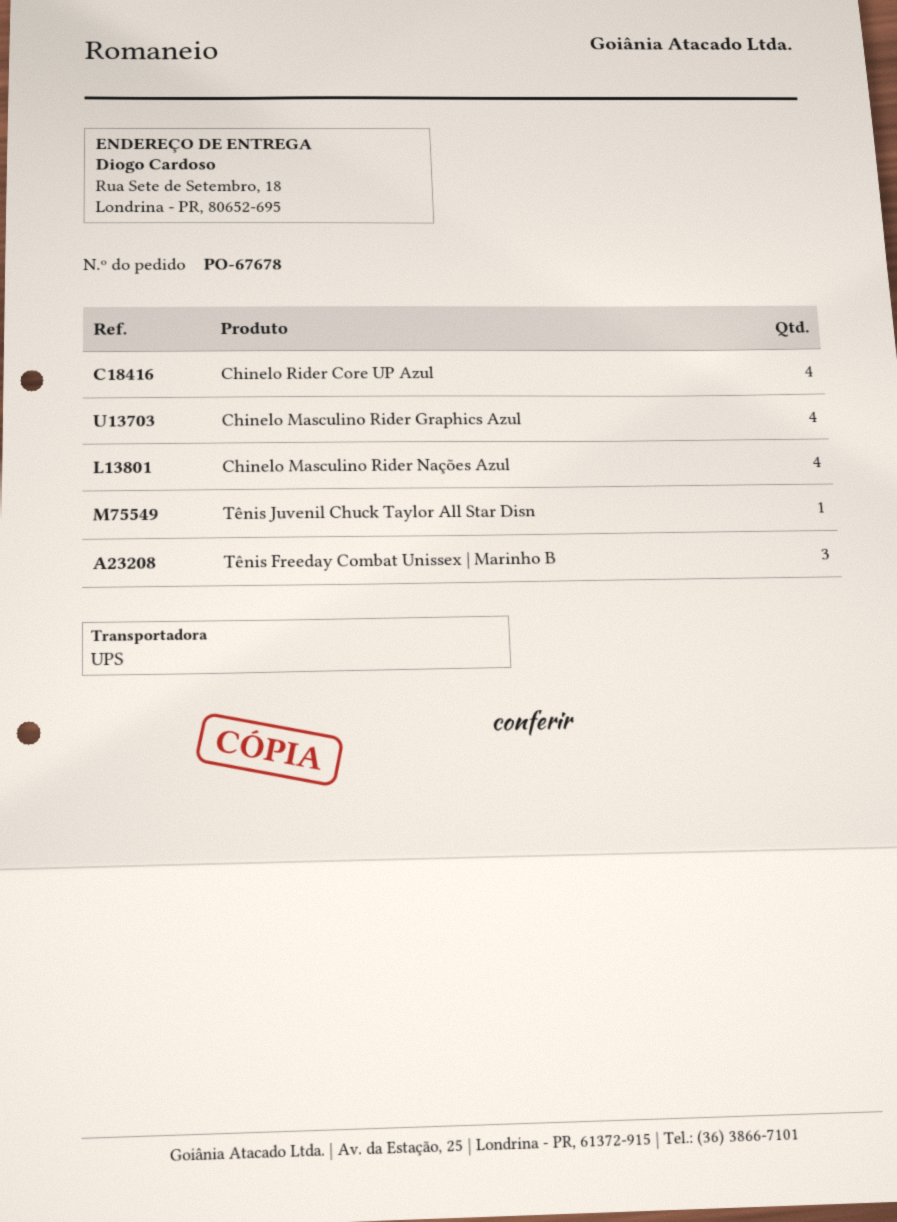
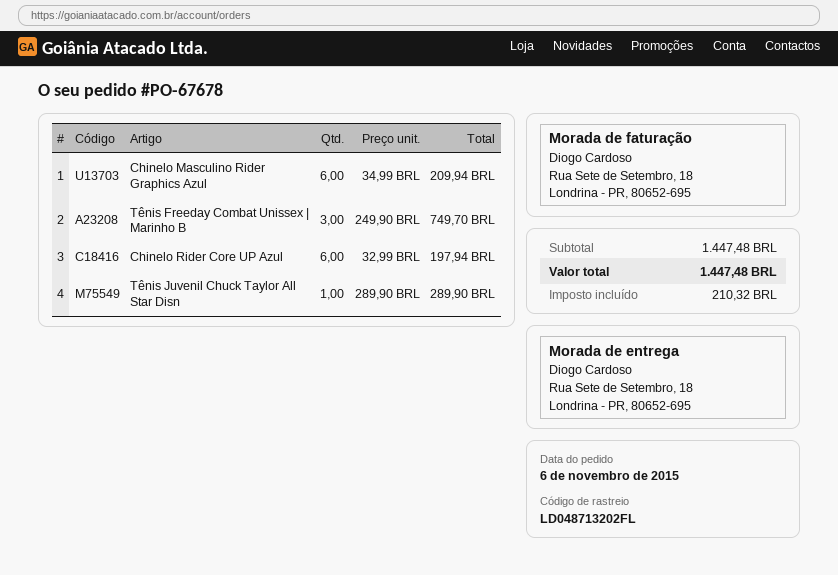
Chinelo Rider Core UP Azul: 4 -> 6
Chinelo Masculino Rider Graphics Azul: 4 -> 6
Chinelo Masculino Rider Nações Azul: 4 -> none

